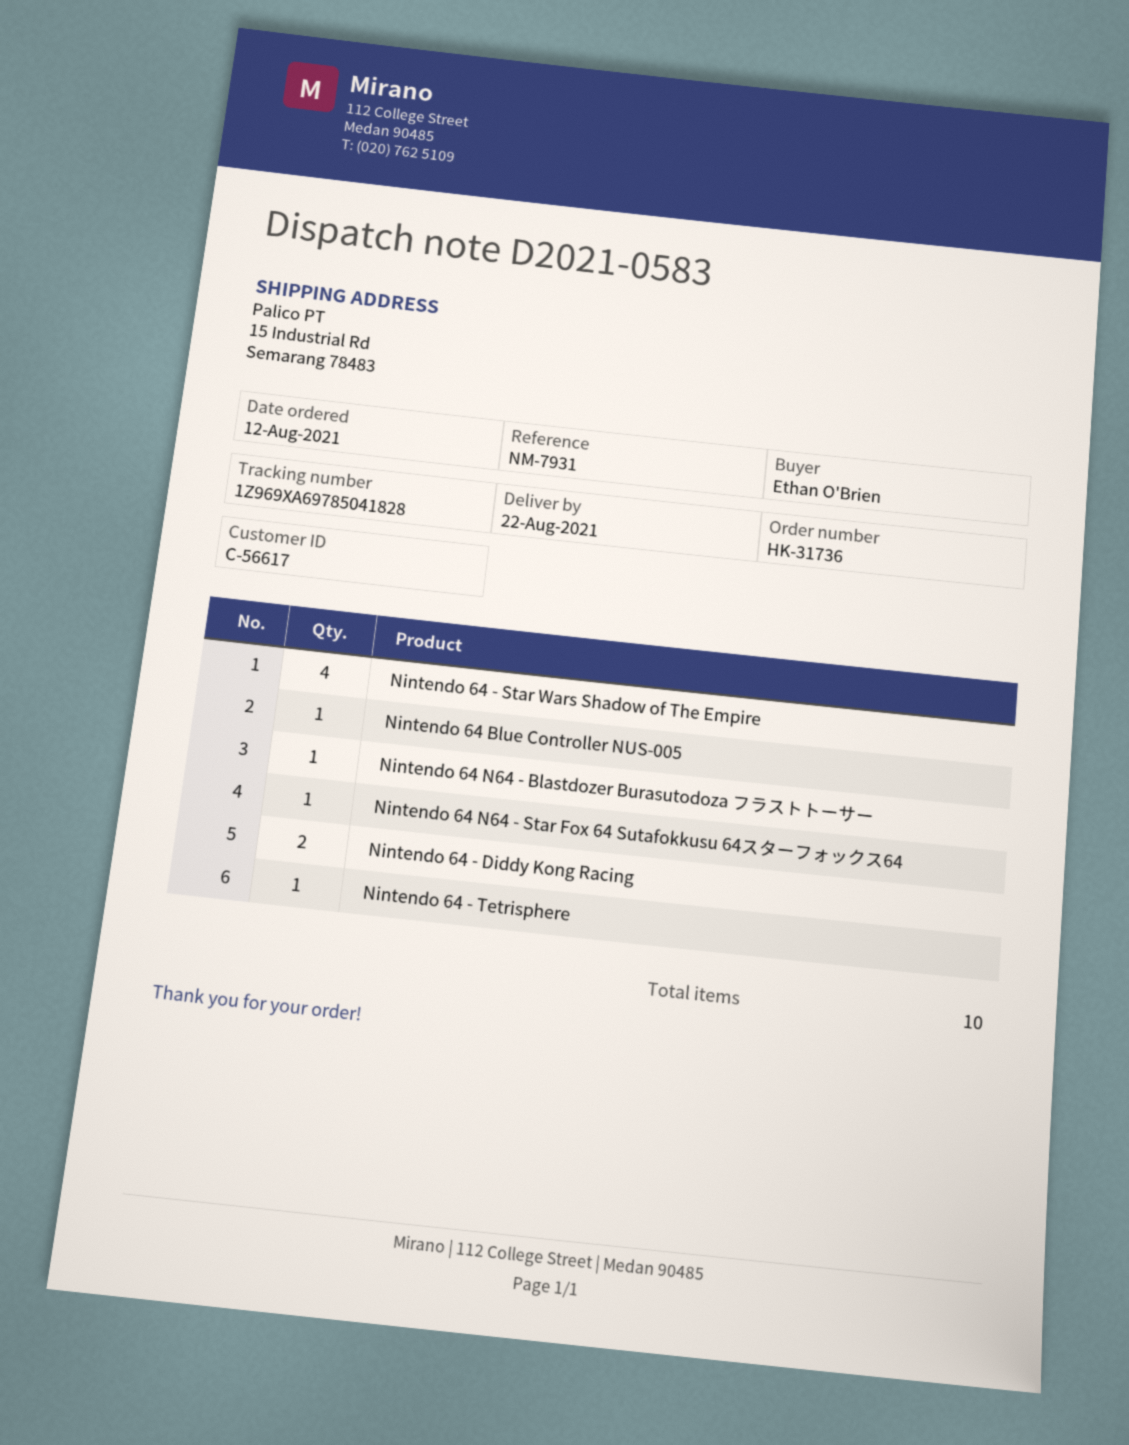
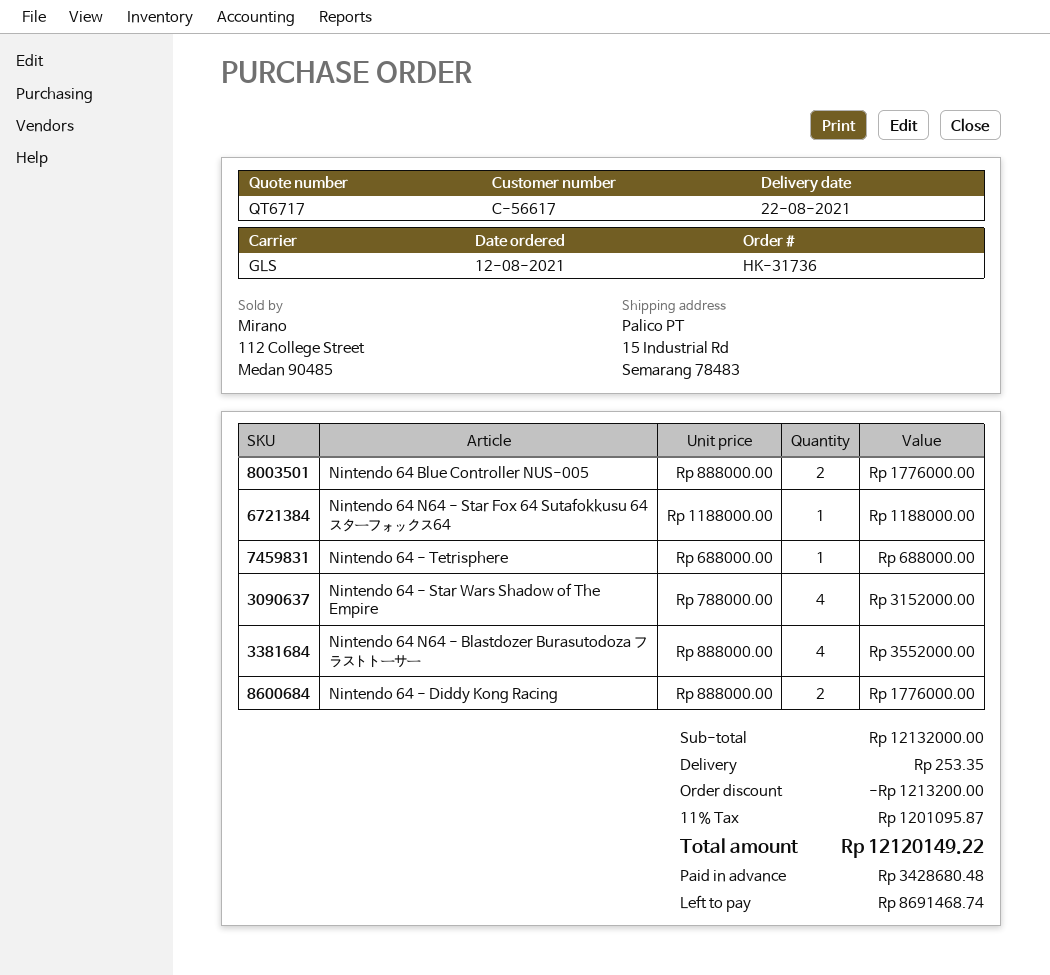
Nintendo 64 Blue Controller NUS-005: 1 -> 2
Nintendo 64 N64 - Blastdozer Burasutodoza フラストトーサー: 1 -> 4

